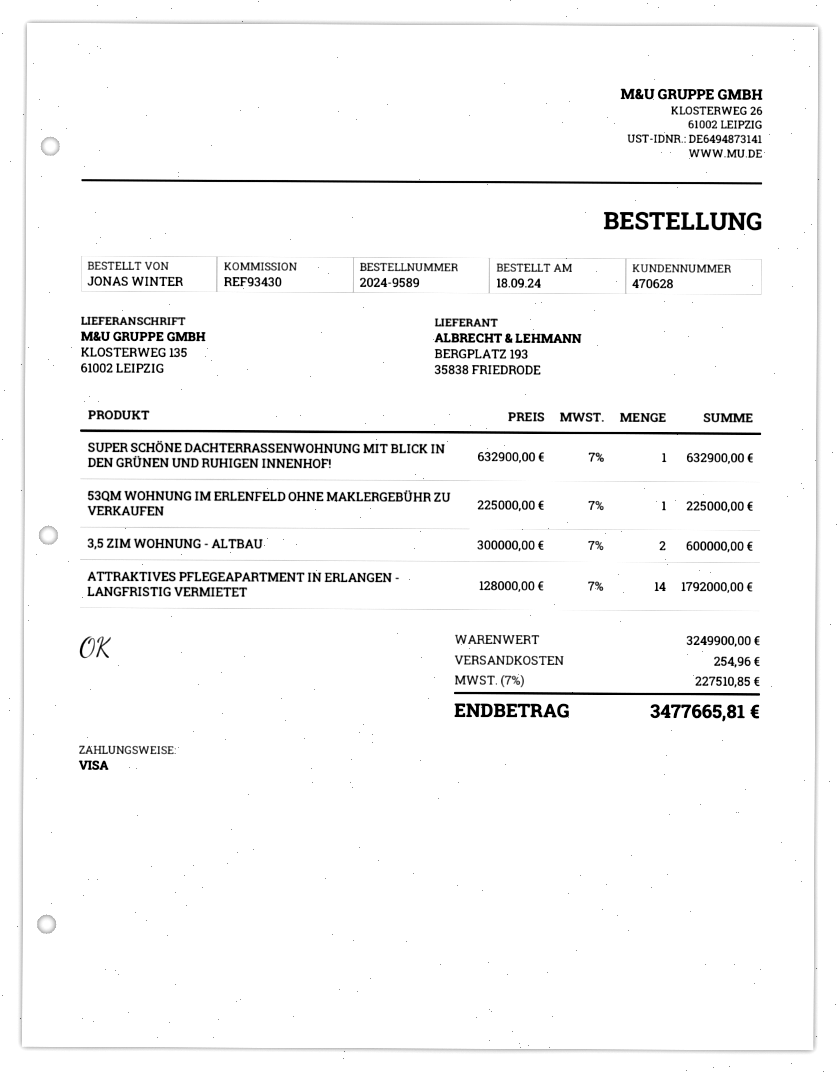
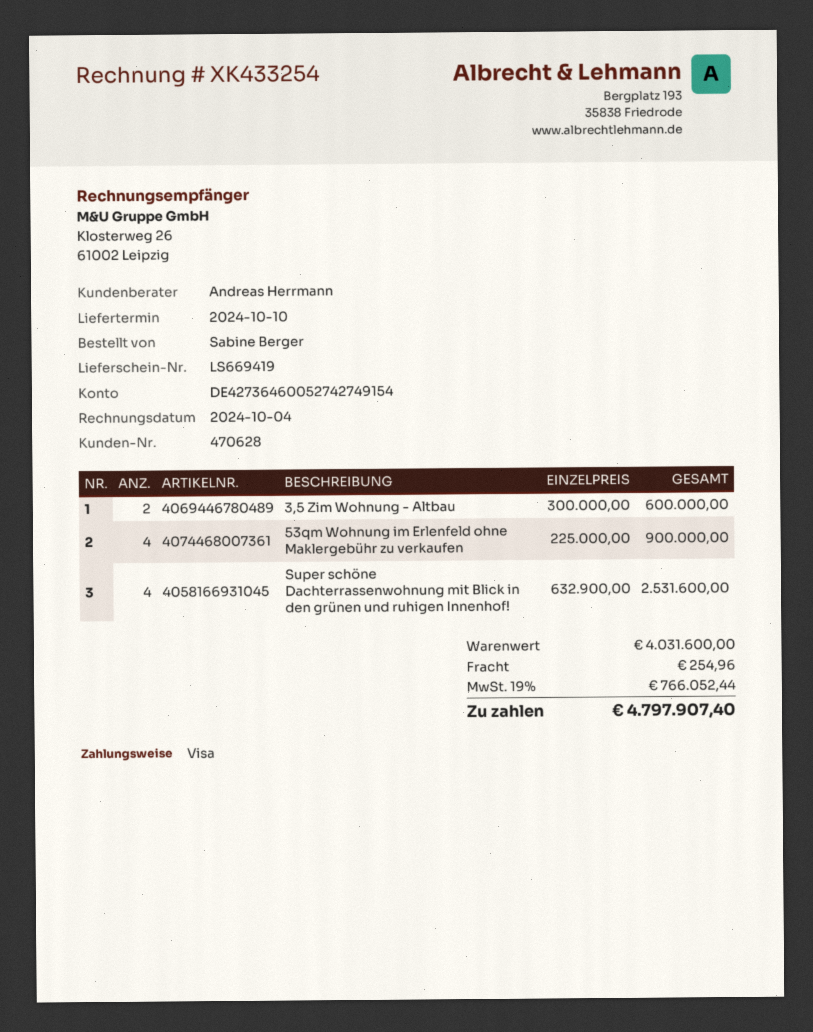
ordered by: JONAS WINTER -> Sabine Berger
SUPER SCHÖNE DACHTERRASSENWOHNUNG MIT BLICK IN DEN GRÜNEN UND RUHIGEN INNENHOF!: 1 x 632900.00 = 632900.00 -> 4 x 632900.00 = 2531600.00
53QM WOHNUNG IM ERLENFELD OHNE MAKLERGEBÜHR ZU VERKAUFEN: 1 x 225000.00 = 225000.00 -> 4 x 225000.00 = 900000.00
ATTRAKTIVES PFLEGEAPARTMENT IN ERLANGEN - LANGFRISTIG VERMIETET: 14 x 128000.00 = 1792000.00 -> none
subtotal: 3249900.00 -> 4031600.00
tax: 7% = 227510.85 -> 19% = 766052.44
total: 3477665.81 -> 4797907.40

